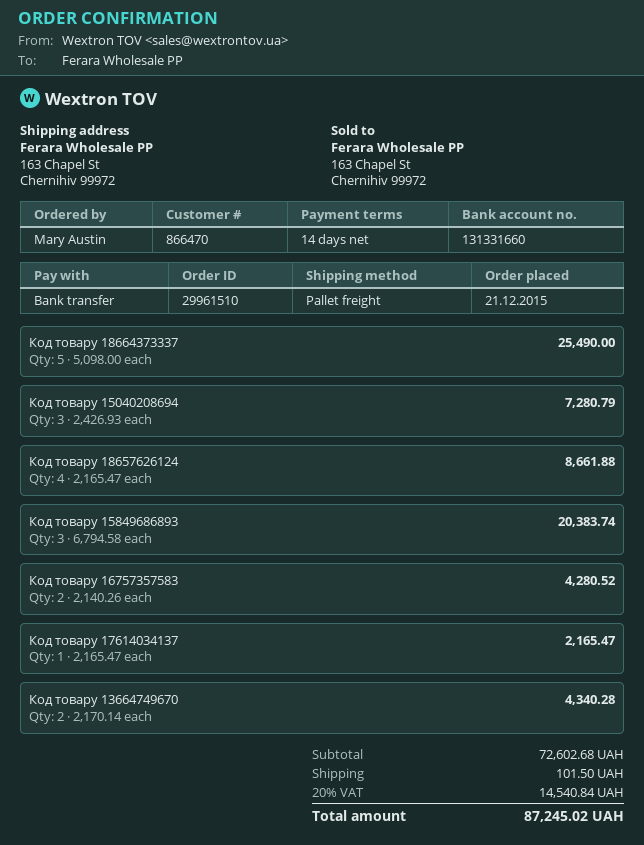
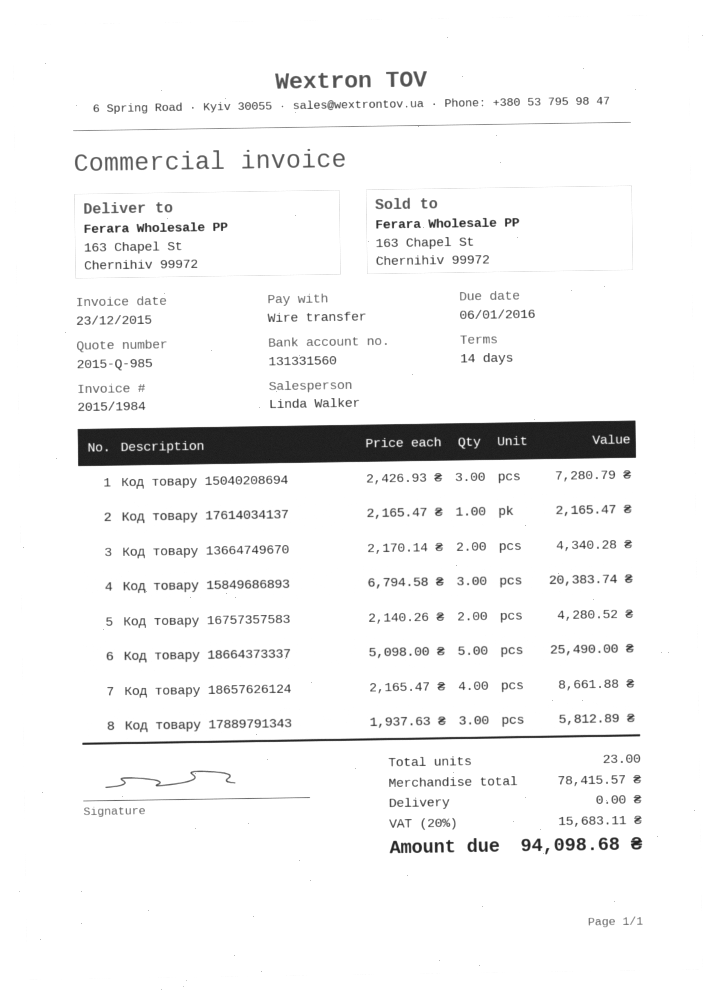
bank account: 131331660 -> 131331560
Код товару 17889791343: none -> 3 x 1937.63 = 5812.89
subtotal: 72602.68 -> 78415.57
shipping: 101.50 -> 0.00
tax: 20% = 14540.84 -> 20% = 15683.11
total: 87245.02 -> 94098.68

